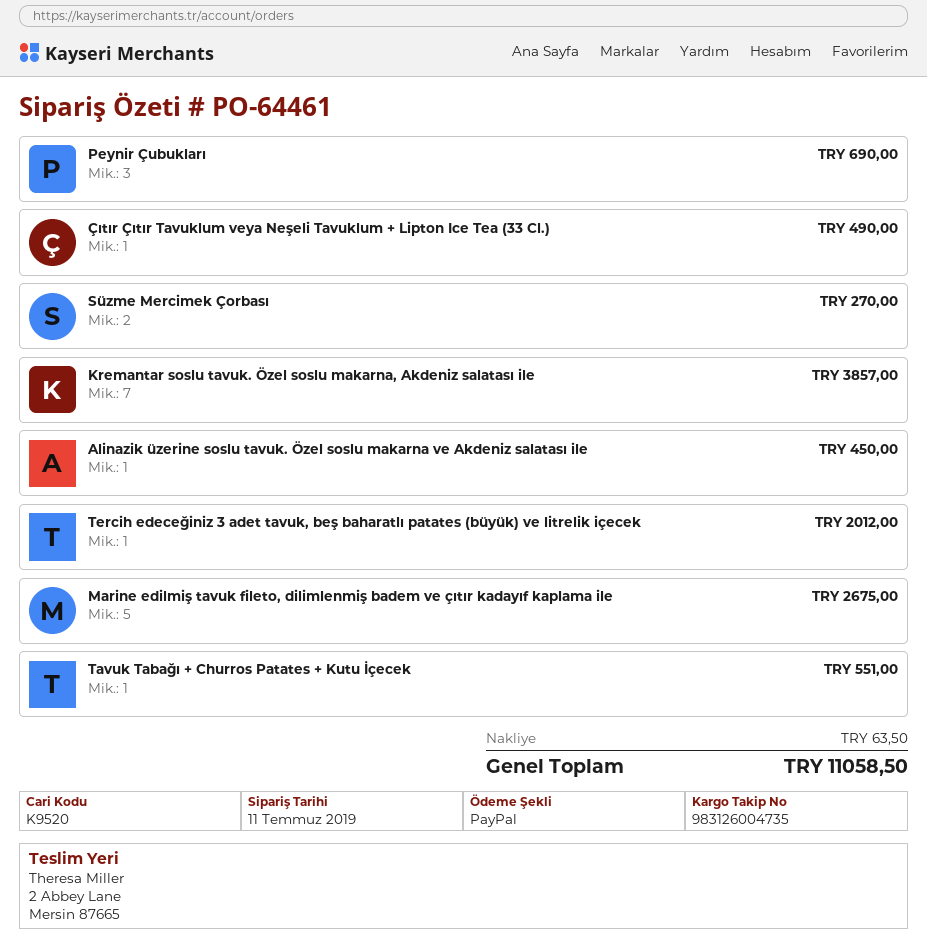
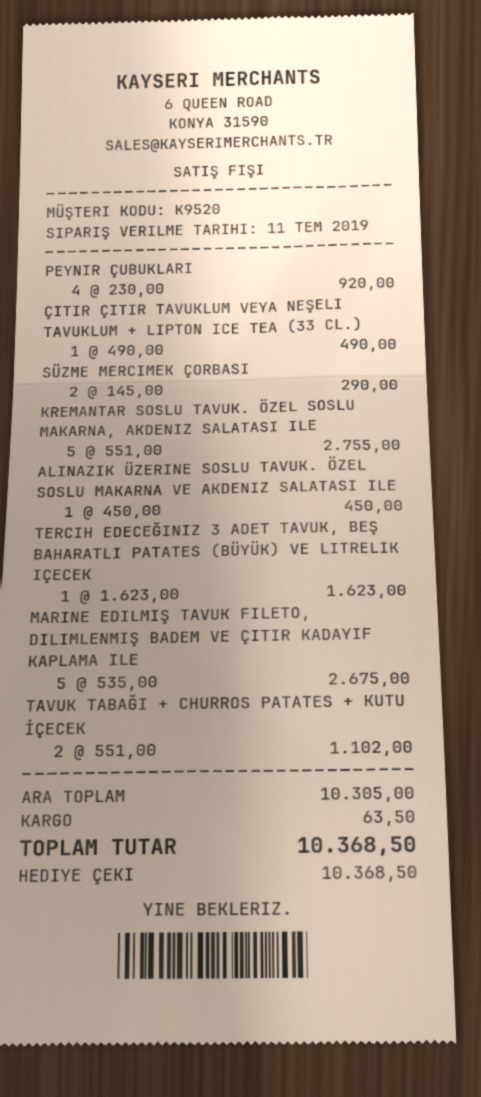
payment method: PayPal -> gift card
Peynir Çubukları: 3 for 690.00 -> 4 for 920.00
Süzme Mercimek Çorbası: 2 for 270.00 -> 2 for 290.00
Kremantar soslu tavuk. Özel soslu makarna, Akdeniz salatası ile: 7 for 3857.00 -> 5 for 2755.00
Tercih edeceğiniz 3 adet tavuk, beş baharatlı patates (büyük) ve litrelik içecek: 1 for 2012.00 -> 1 for 1623.00
Tavuk Tabağı + Churros Patates + Kutu İçecek: 1 for 551.00 -> 2 for 1102.00
total: 11058.50 -> 10368.50

